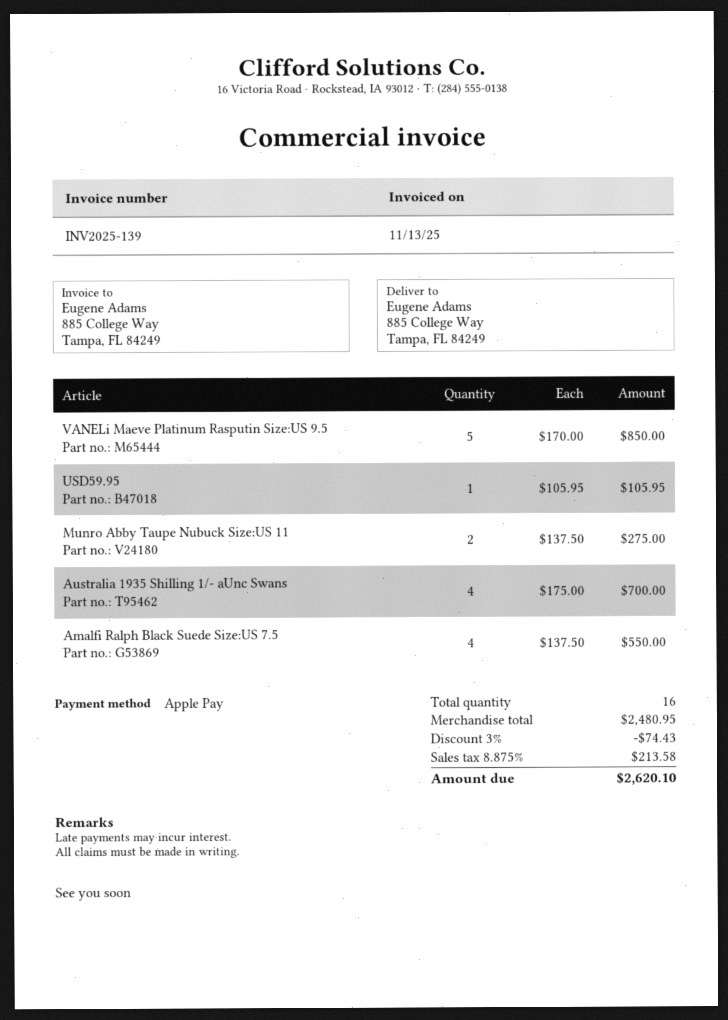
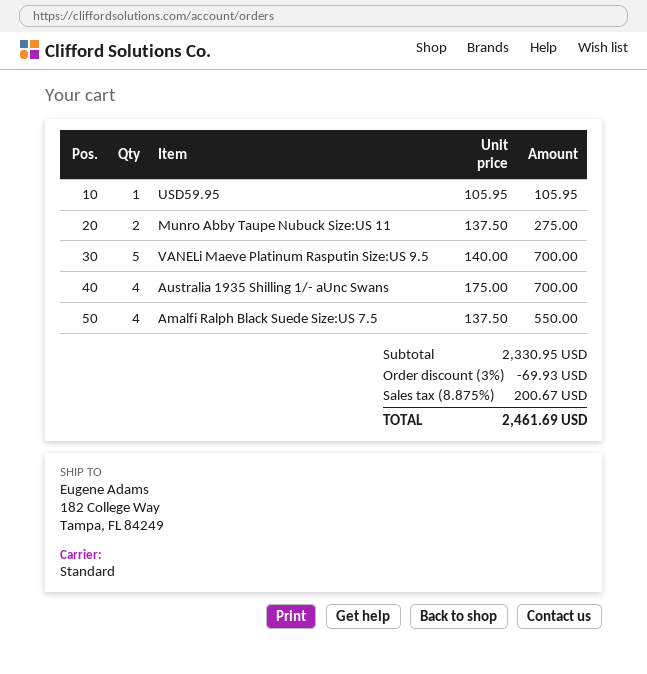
ship to: 885 College Way, Tampa, FL 84249 -> 182 College Way, Tampa, FL 84249
VANELi Maeve Platinum Rasputin Size:US 9.5: 5 x 170.00 = 850.00 -> 5 x 140.00 = 700.00
subtotal: 2480.95 -> 2330.95
discount: 3% = 74.43 -> 3% = 69.93
tax: 8.875% = 213.58 -> 8.875% = 200.67
total: 2620.10 -> 2461.69

